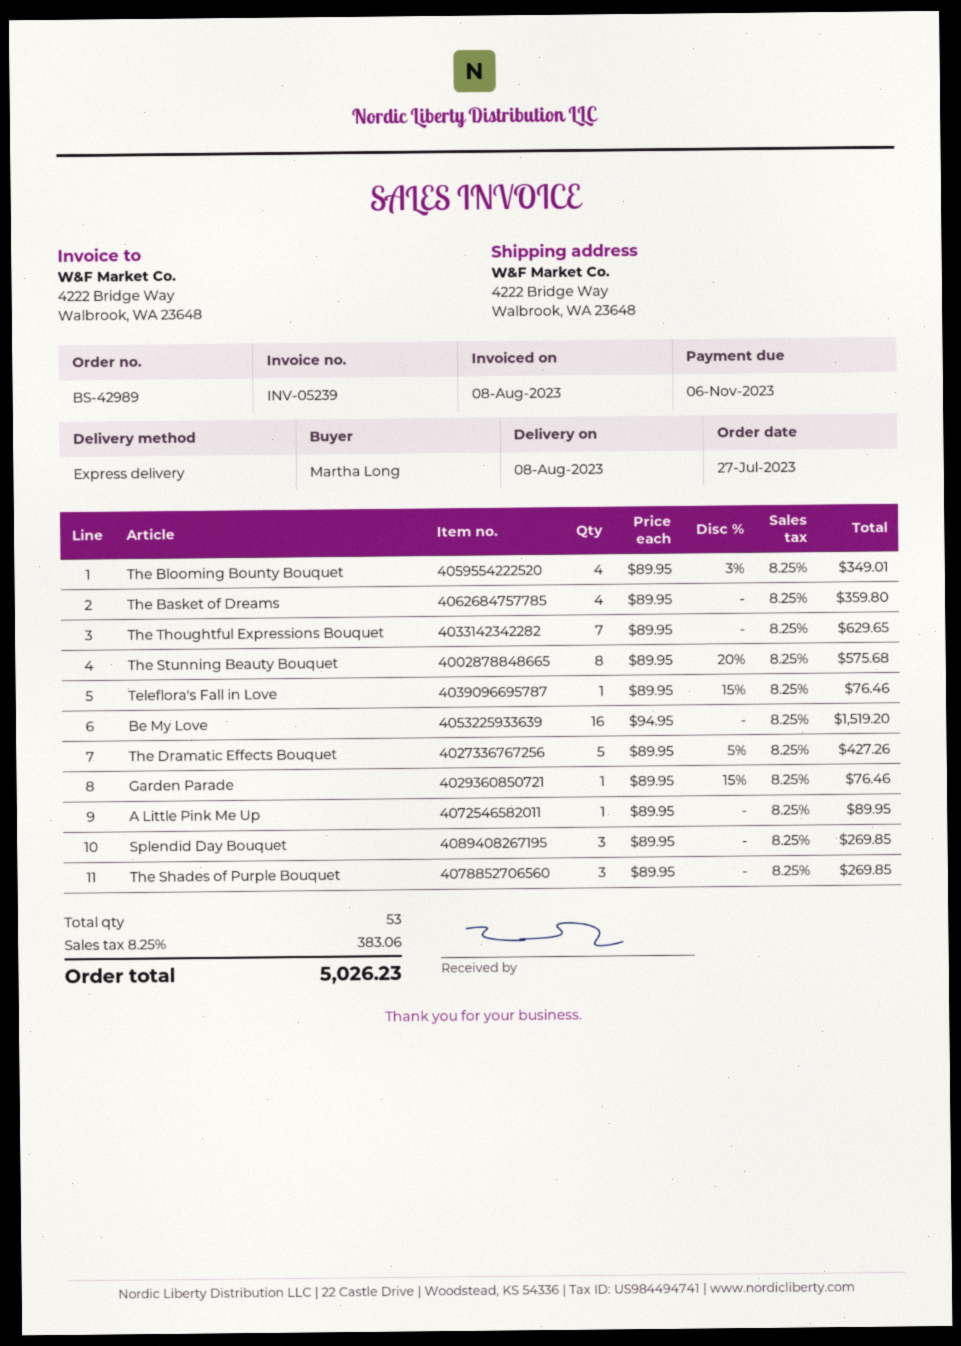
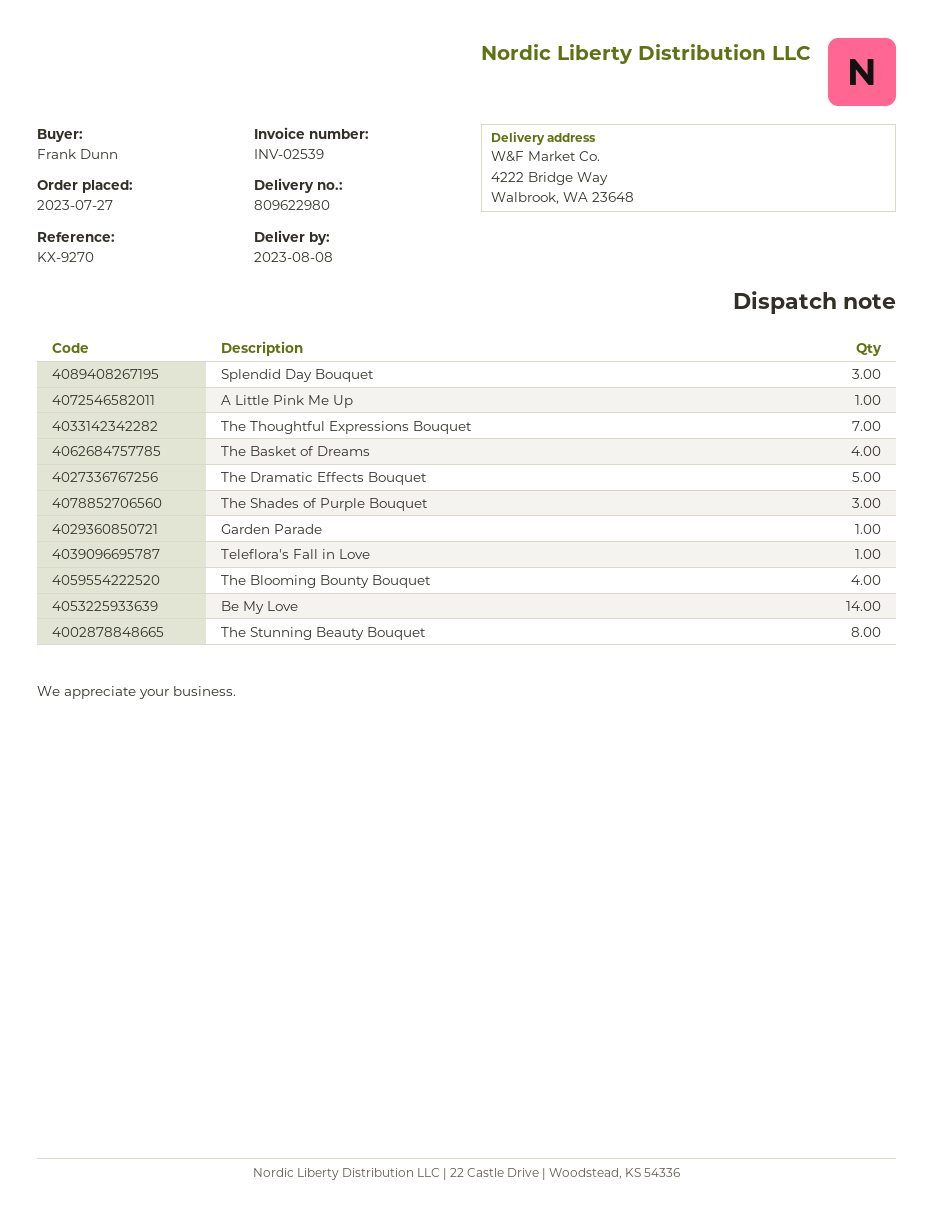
invoice number: INV-05239 -> INV-02539
ordered by: Martha Long -> Frank Dunn
Be My Love: 16 -> 14

